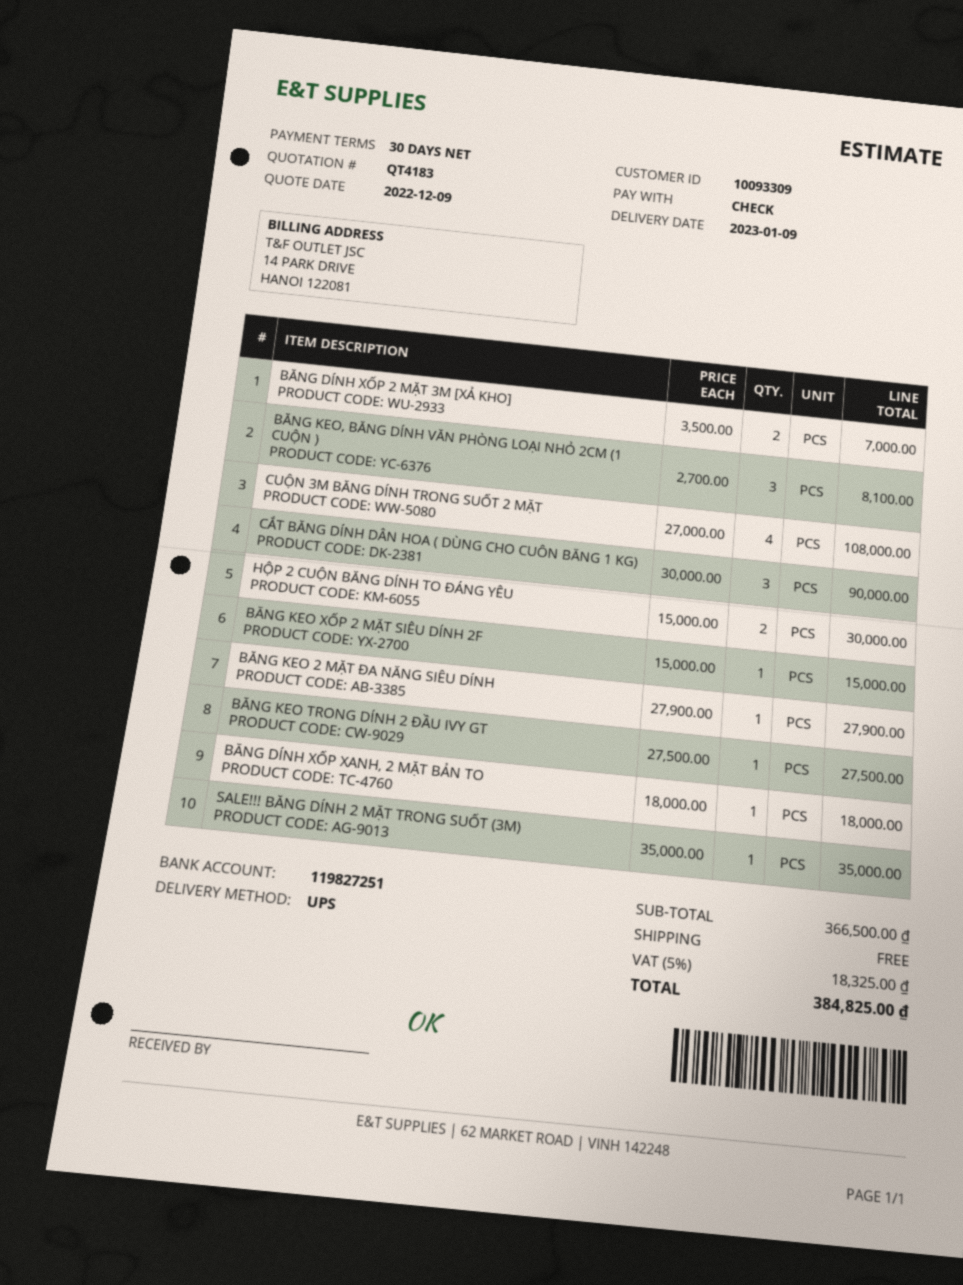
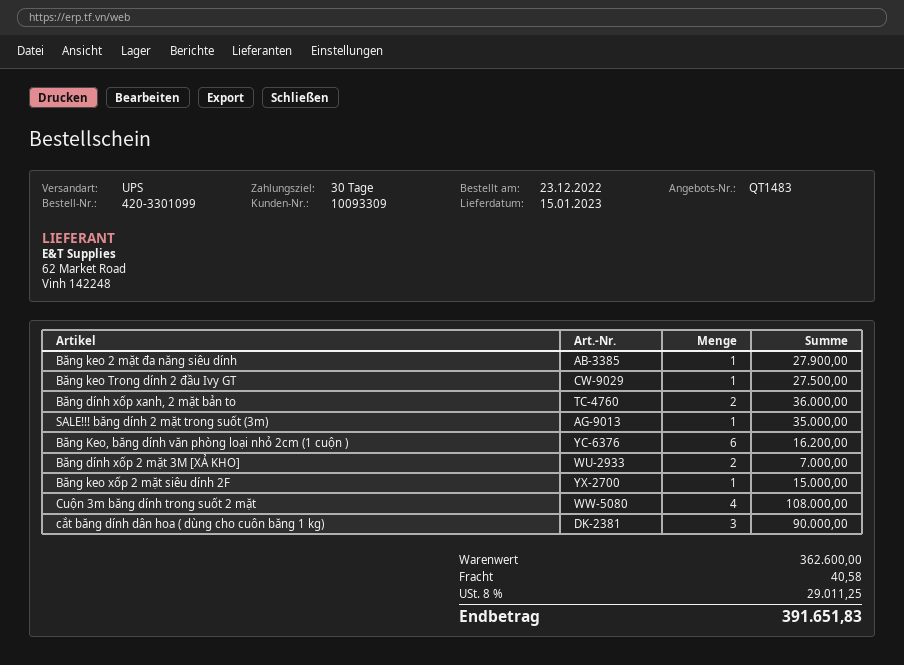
quote number: QT4183 -> QT1483
delivery date: 2023-01-09 -> 2023-01-15
BĂNG KEO, BĂNG DÍNH VĂN PHÒNG LOẠI NHỎ 2CM (1 CUỘN ): 3 for 8100.00 -> 6 for 16200.00
HỘP 2 CUỘN BĂNG DÍNH TO ĐÁNG YÊU: 2 for 30000.00 -> none
BĂNG DÍNH XỐP XANH, 2 MẶT BẢN TO: 1 for 18000.00 -> 2 for 36000.00
subtotal: 366500.00 -> 362600.00
shipping: 0.00 -> 40.58
tax: 5% = 18325.00 -> 8% = 29011.25
total: 384825.00 -> 391651.83

